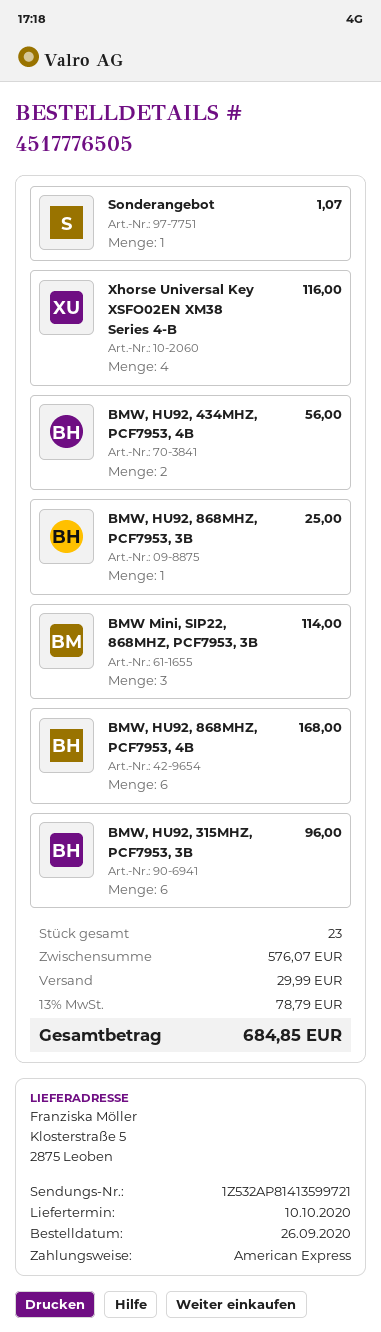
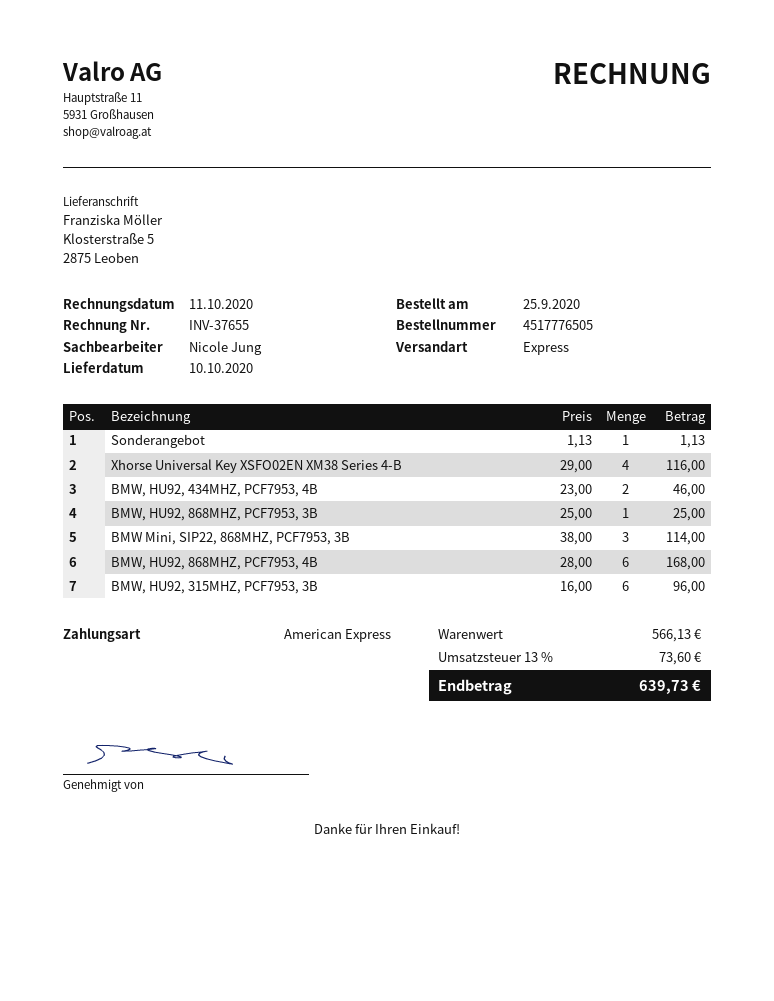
order date: 2020-09-26 -> 2020-09-25
Sonderangebot: 1 for 1.07 -> 1 for 1.13
BMW, HU92, 434MHZ, PCF7953, 4B: 2 for 56.00 -> 2 for 46.00
subtotal: 576.07 -> 566.13
shipping: 29.99 -> none
tax: 13% = 78.79 -> 13% = 73.60
total: 684.85 -> 639.73

